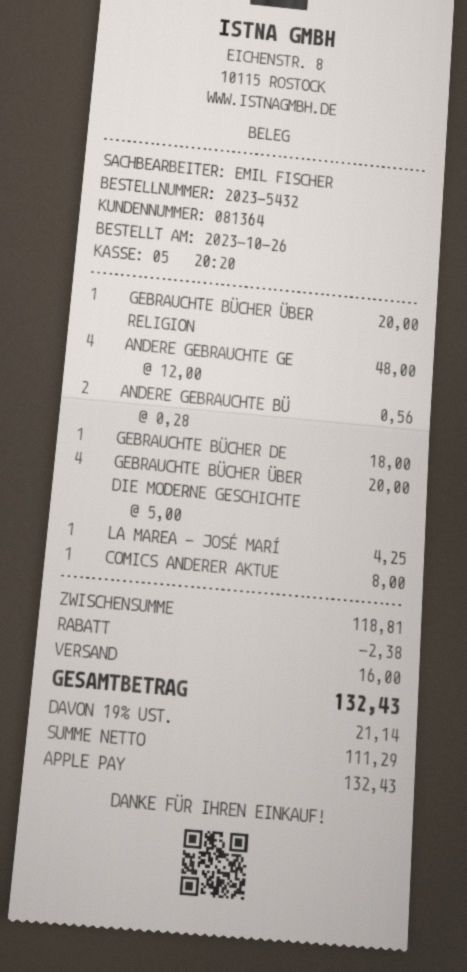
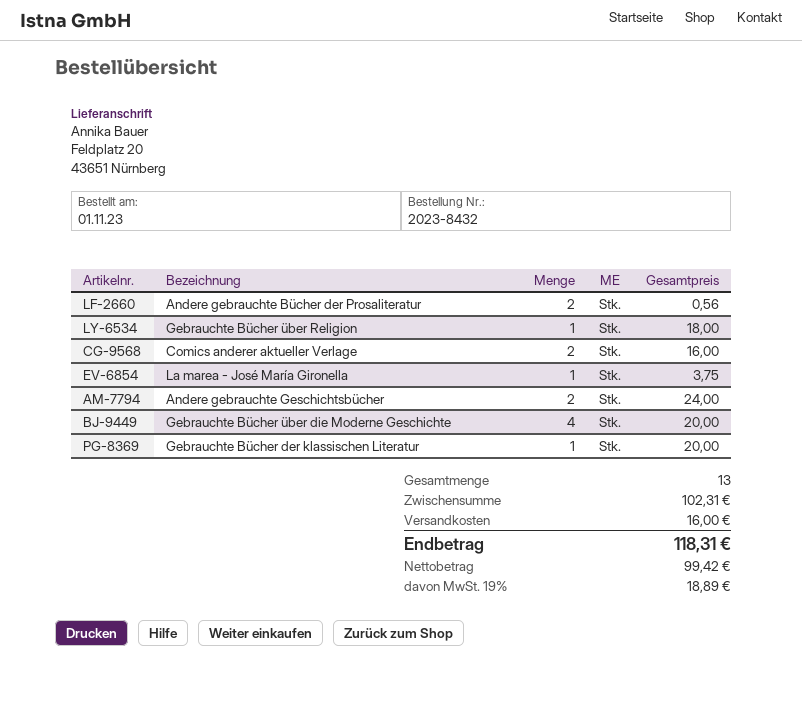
order number: 2023-5432 -> 2023-8432
order date: 2023-10-26 -> 2023-11-01
GEBRAUCHTE BÜCHER ÜBER RELIGION: 1 for 20.00 -> 1 for 18.00
ANDERE GEBRAUCHTE GE: 4 for 48.00 -> 2 for 24.00
GEBRAUCHTE BÜCHER DE: 1 for 18.00 -> 1 for 20.00
LA MAREA - JOSÉ MARÍ: 1 for 4.25 -> 1 for 3.75
COMICS ANDERER AKTUE: 1 for 8.00 -> 2 for 16.00
subtotal: 118.81 -> 102.31
discount: 2.38 -> none
net: 111.29 -> 99.42
tax: 19% = 21.14 -> 19% = 18.89
total: 132.43 -> 118.31

